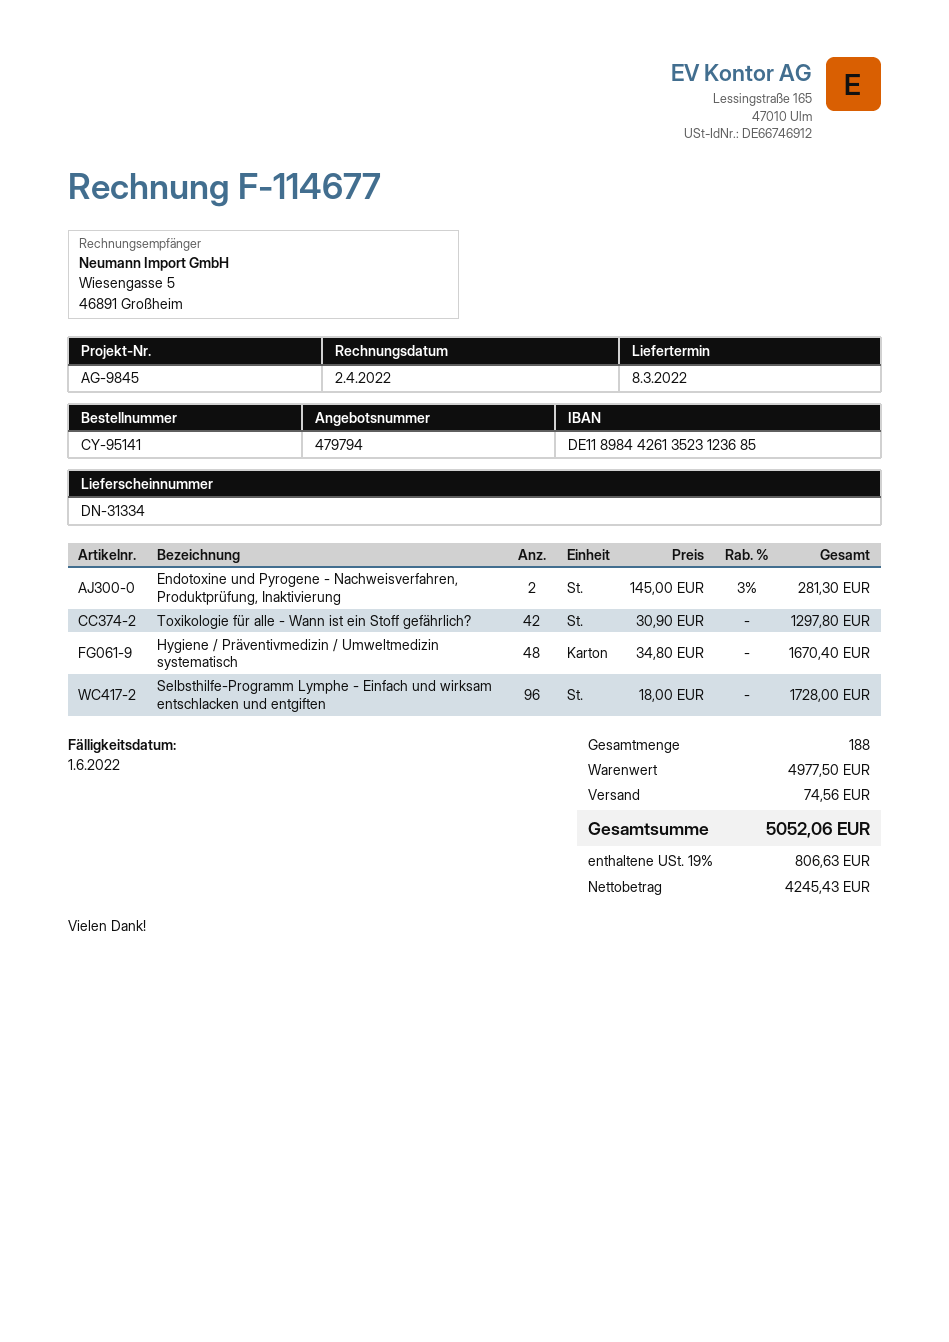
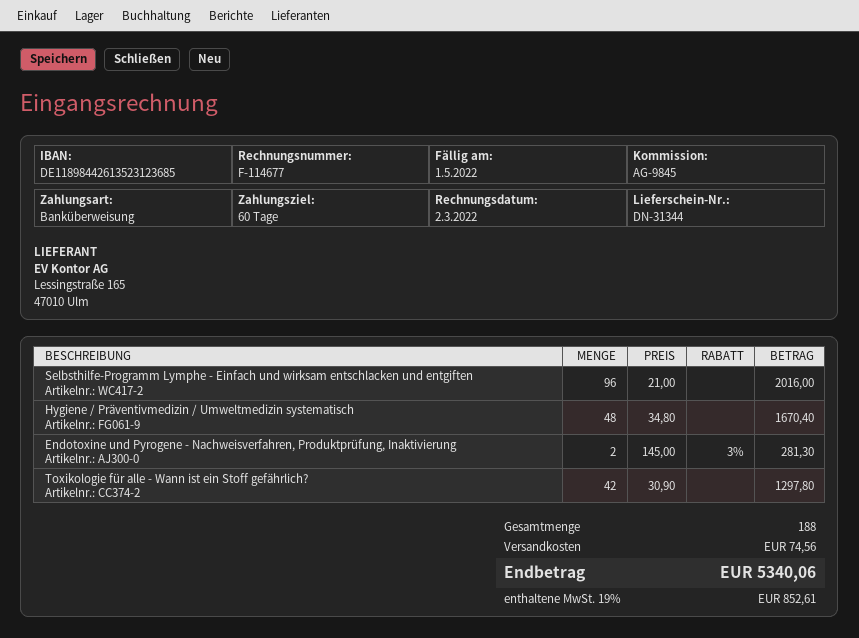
delivery note number: DN-31334 -> DN-31344
invoice date: 2022-04-02 -> 2022-03-02
due date: 2022-06-01 -> 2022-05-01
Selbsthilfe-Programm Lymphe - Einfach und wirksam entschlacken und entgiften: 96 x 18.00 = 1728.00 -> 96 x 21.00 = 2016.00
tax: 19% = 806.63 -> 19% = 852.61
total: 5052.06 -> 5340.06

